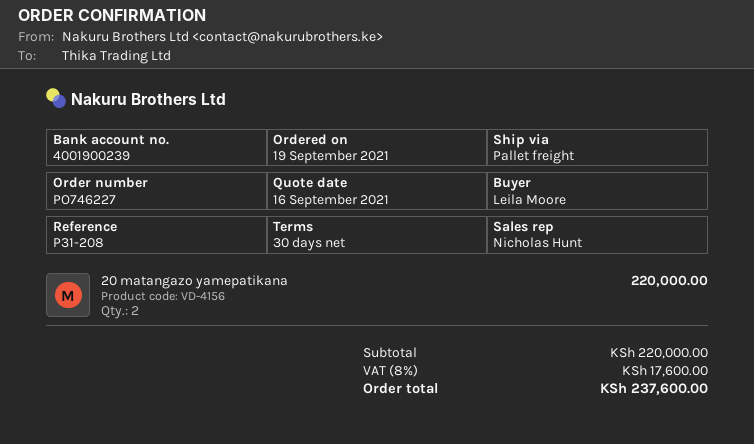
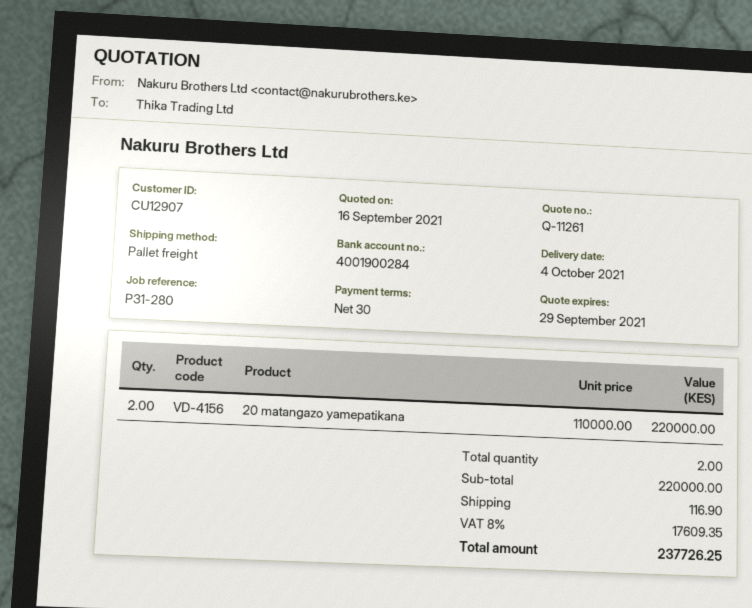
reference: P31-208 -> P31-280
bank account: 4001900239 -> 4001900284
shipping: none -> 116.90
tax: 8% = 17600.00 -> 8% = 17609.35
total: 237600.00 -> 237726.25

